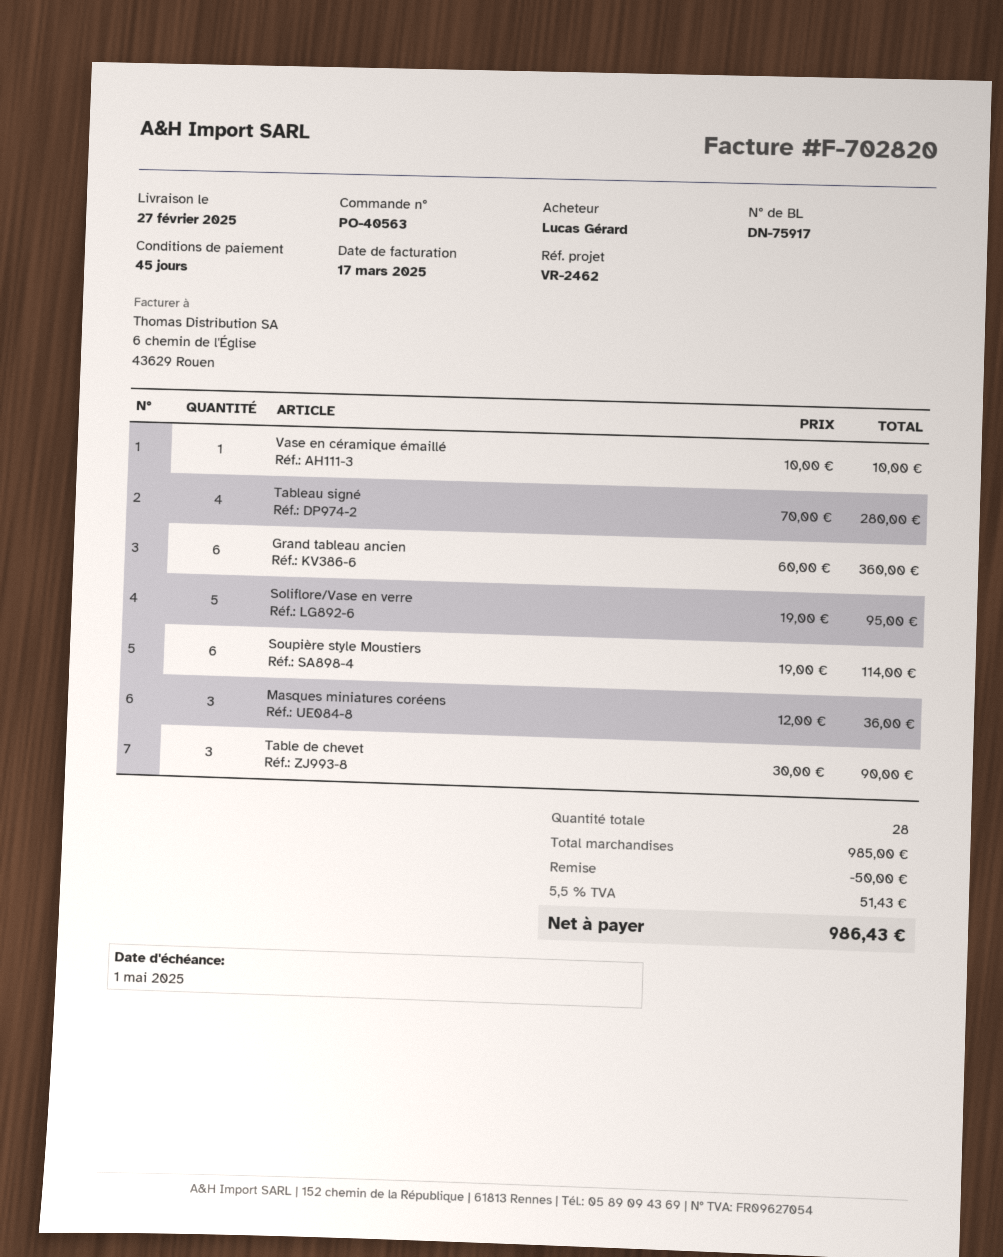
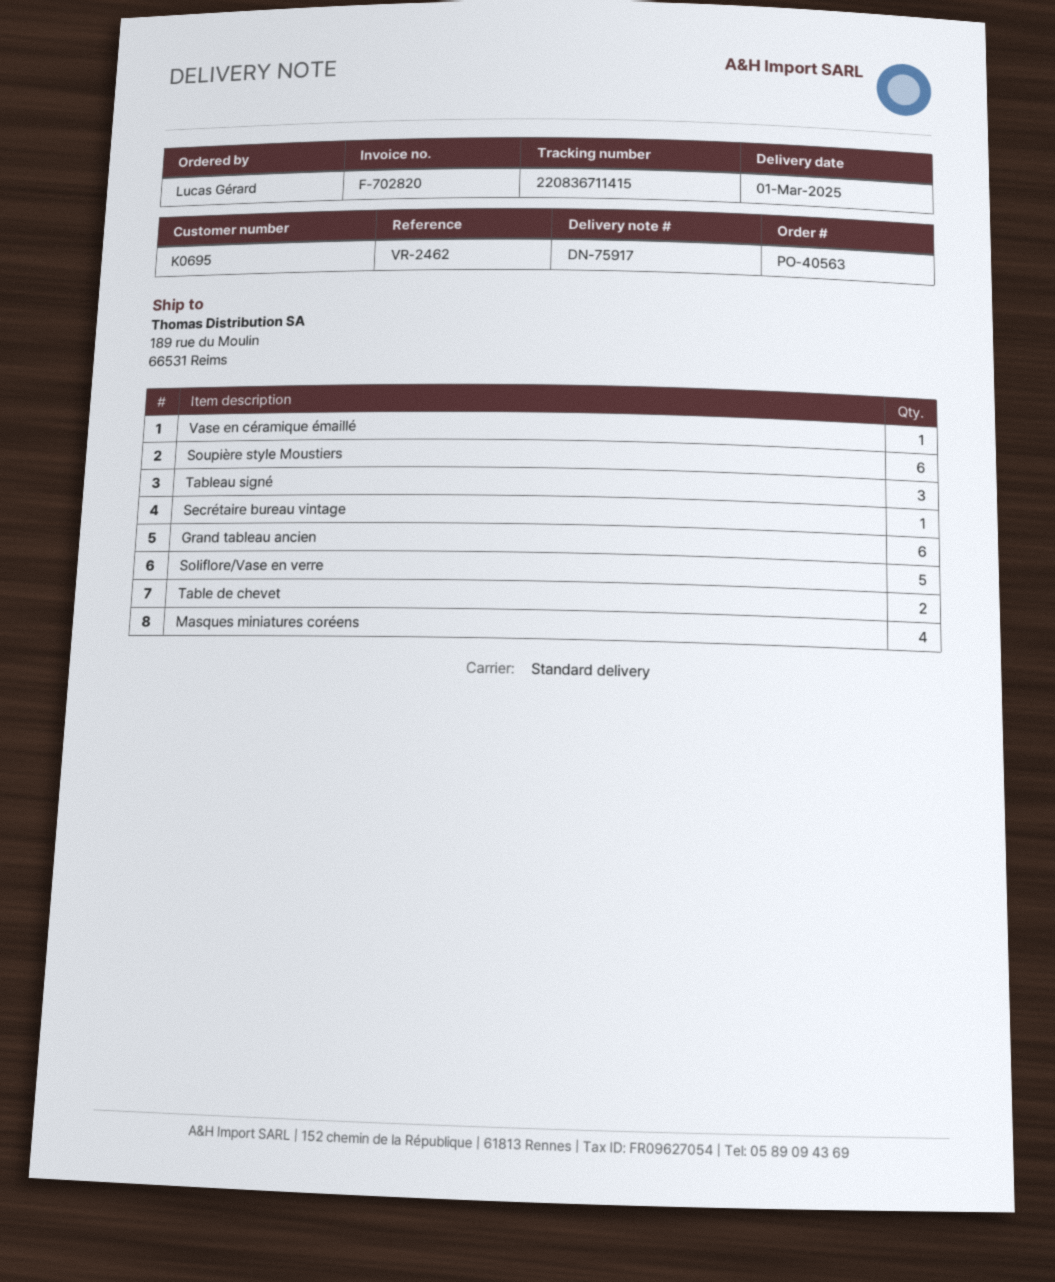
delivery date: 2025-02-27 -> 2025-03-01
Tableau signé: 4 -> 3
Masques miniatures coréens: 3 -> 4
Table de chevet: 3 -> 2
Secrétaire bureau vintage: none -> 1

